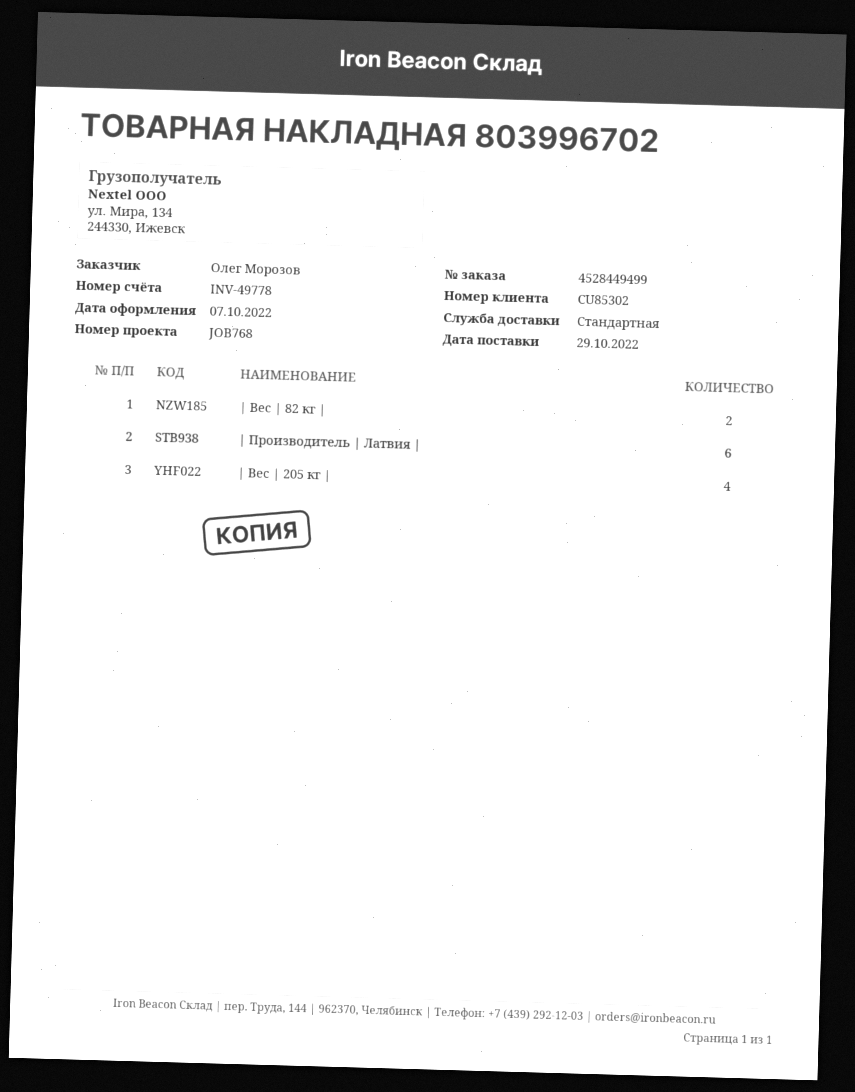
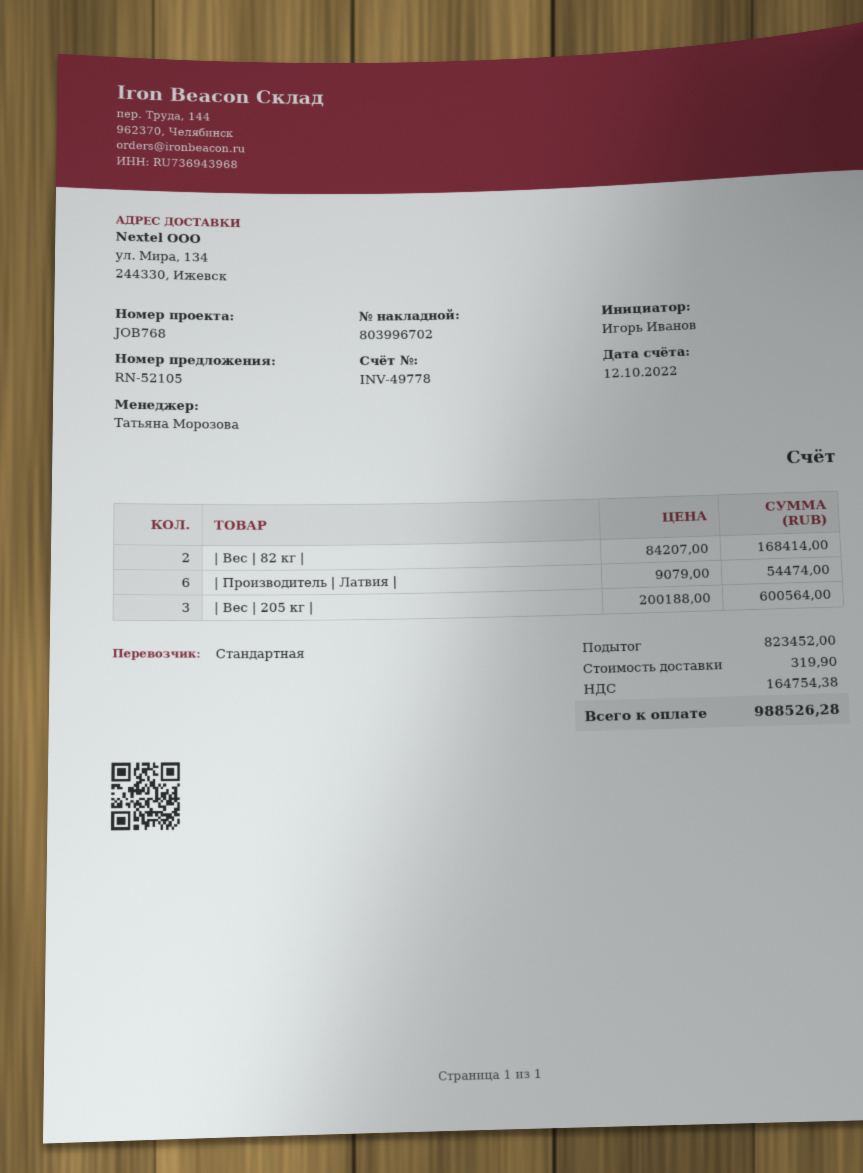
ordered by: Олег Морозов -> Игорь Иванов
| Вес | 205 кг |: 4 -> 3

